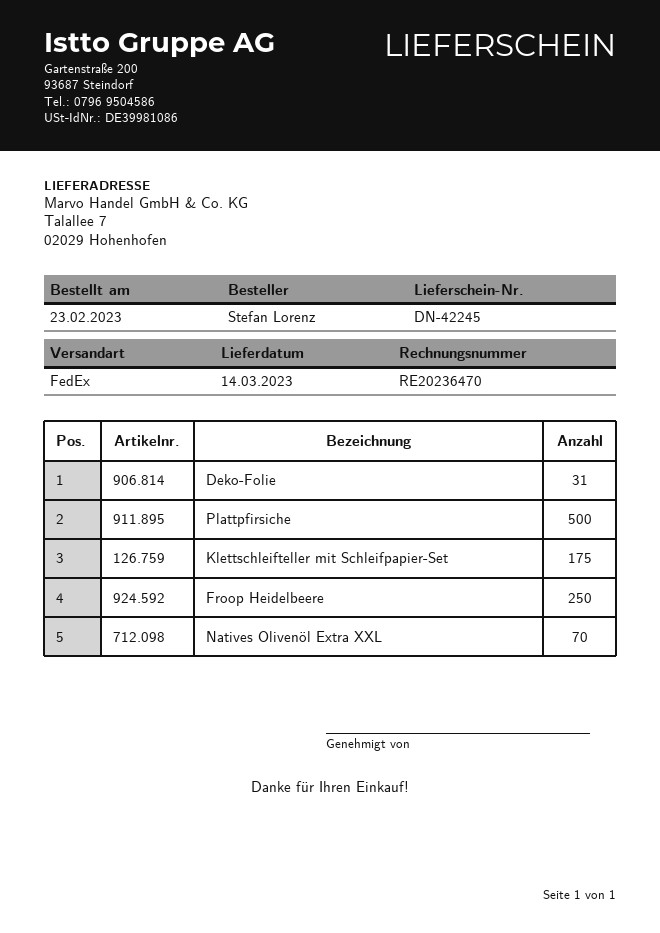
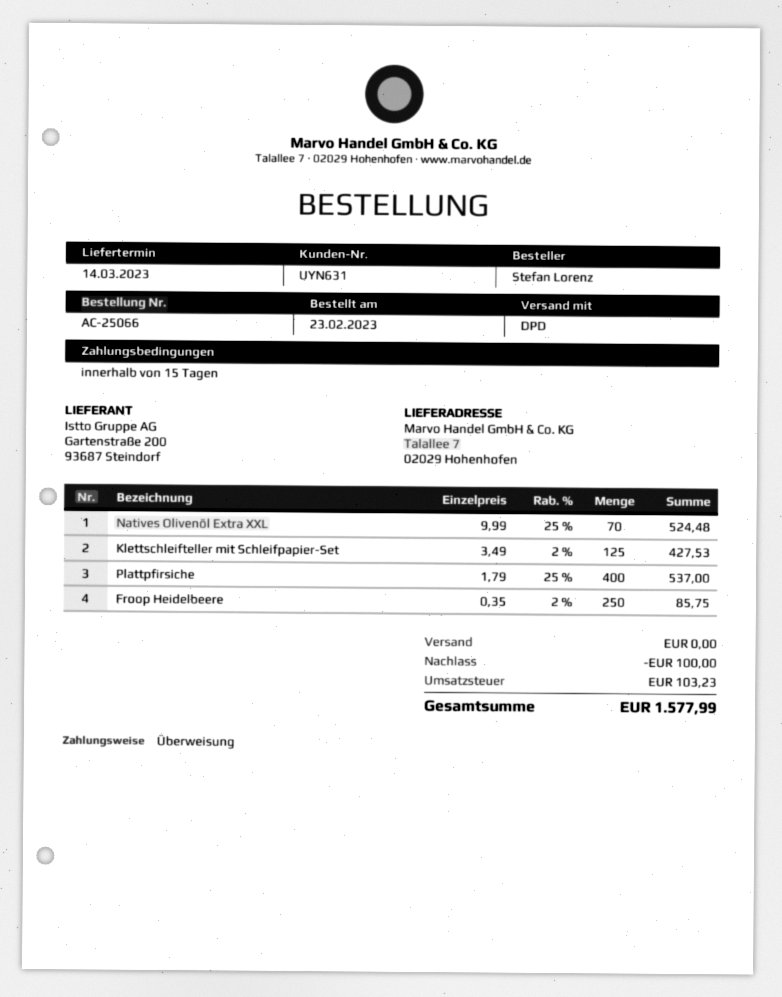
shipping method: FedEx -> DPD
Deko-Folie: 31 -> none
Plattpfirsiche: 500 -> 400
Klettschleifteller mit Schleifpapier-Set: 175 -> 125

